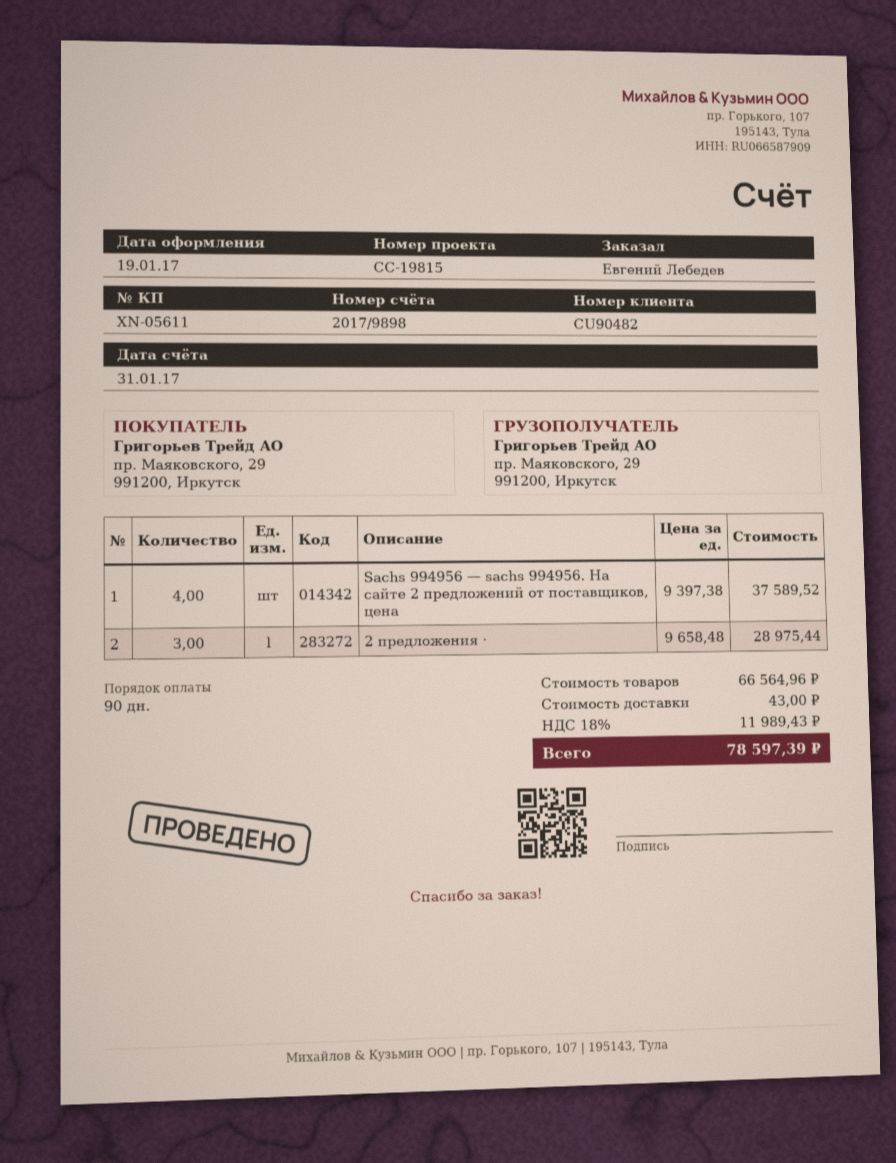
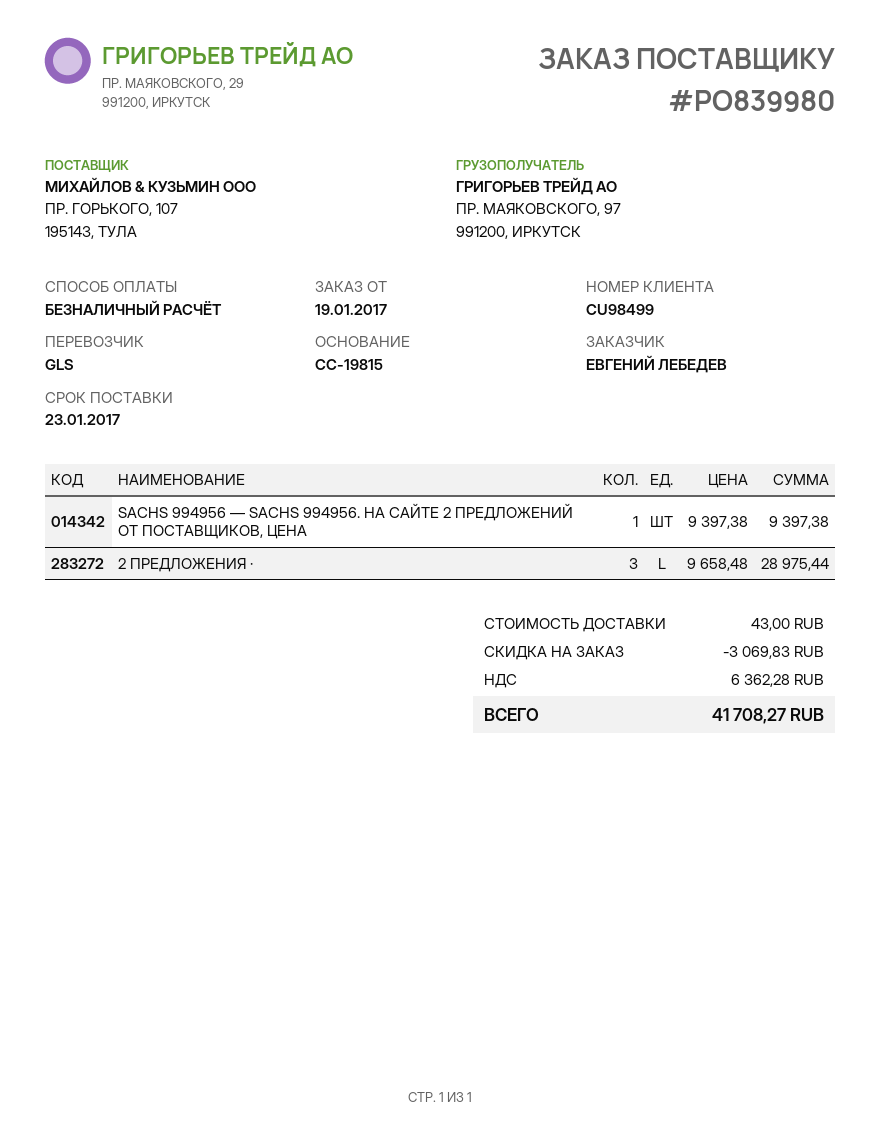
customer number: CU90482 -> CU98499
ship to: пр. Маяковского, 29, 991200, Иркутск -> ПР. МАЯКОВСКОГО, 97, 991200, ИРКУТСК
Sachs 994956 — sachs 994956. На сайте 2 предложений от поставщиков, цена: 4 x 9397.38 = 37589.52 -> 1 x 9397.38 = 9397.38
discount: none -> 3069.83
tax: 11989.43 -> 6362.28
total: 78597.39 -> 41708.27

